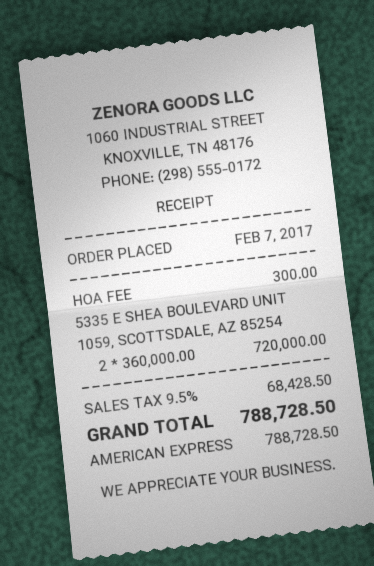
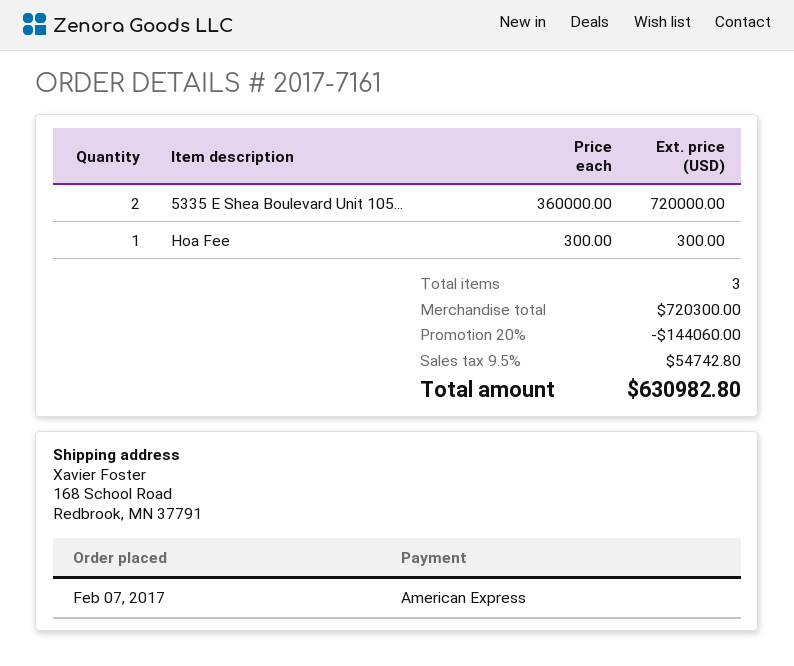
discount: none -> 20% = 144060.00
tax: 9.5% = 68428.50 -> 9.5% = 54742.80
total: 788728.50 -> 630982.80

